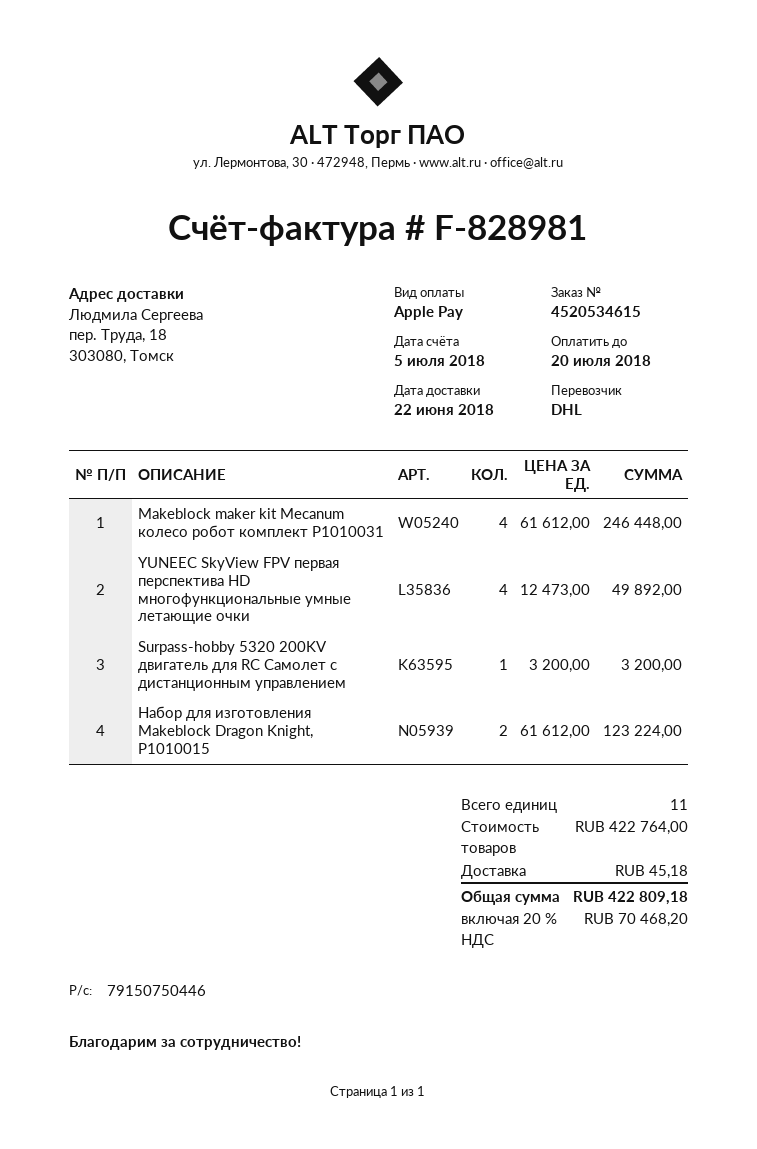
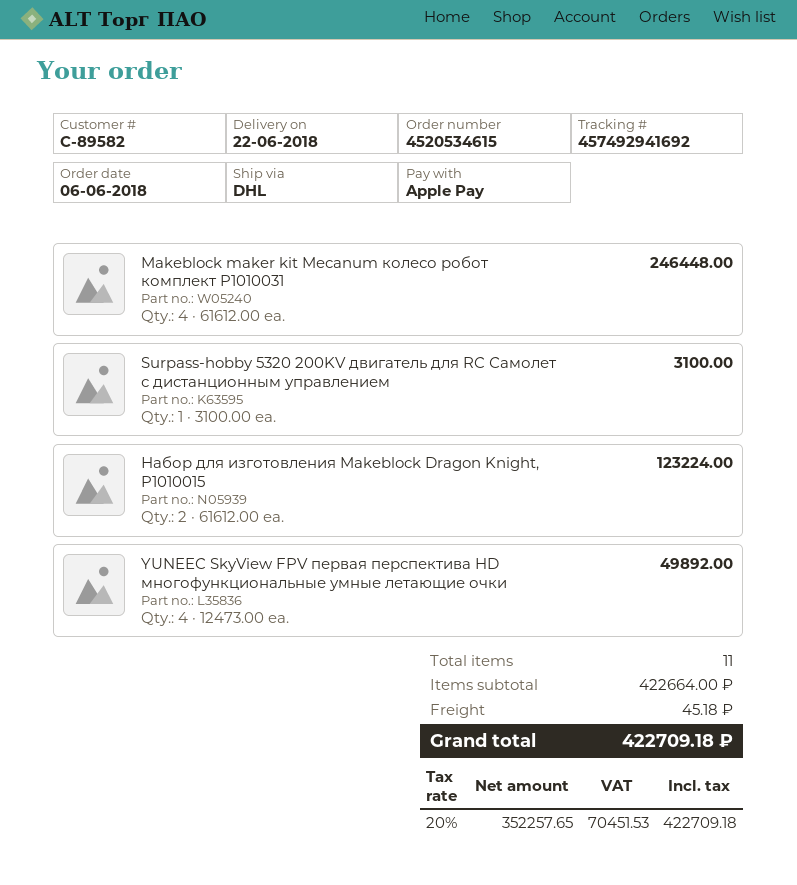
Surpass-hobby 5320 200KV двигатель для RC Самолет с дистанционным управлением: 1 x 3200.00 = 3200.00 -> 1 x 3100.00 = 3100.00
subtotal: 422764.00 -> 422664.00
tax: 20% = 70468.20 -> 20% = 70451.53
total: 422809.18 -> 422709.18

